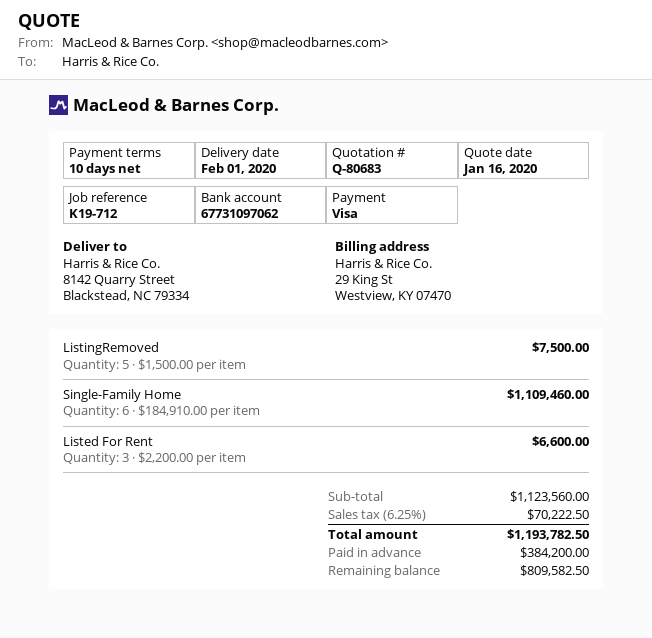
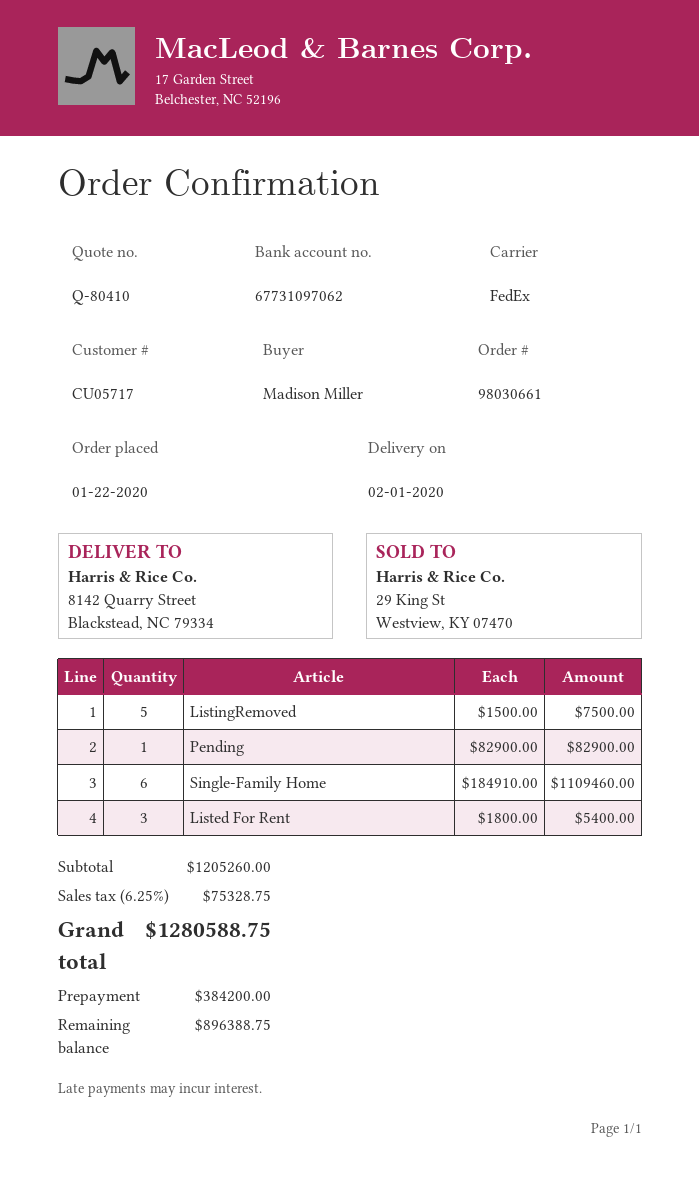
quote number: Q-80683 -> Q-80410
Listed For Rent: 3 x 2200.00 = 6600.00 -> 3 x 1800.00 = 5400.00
Pending: none -> 1 x 82900.00 = 82900.00
subtotal: 1123560.00 -> 1205260.00
tax: 6.25% = 70222.50 -> 6.25% = 75328.75
total: 1193782.50 -> 1280588.75
balance: 809582.50 -> 896388.75

